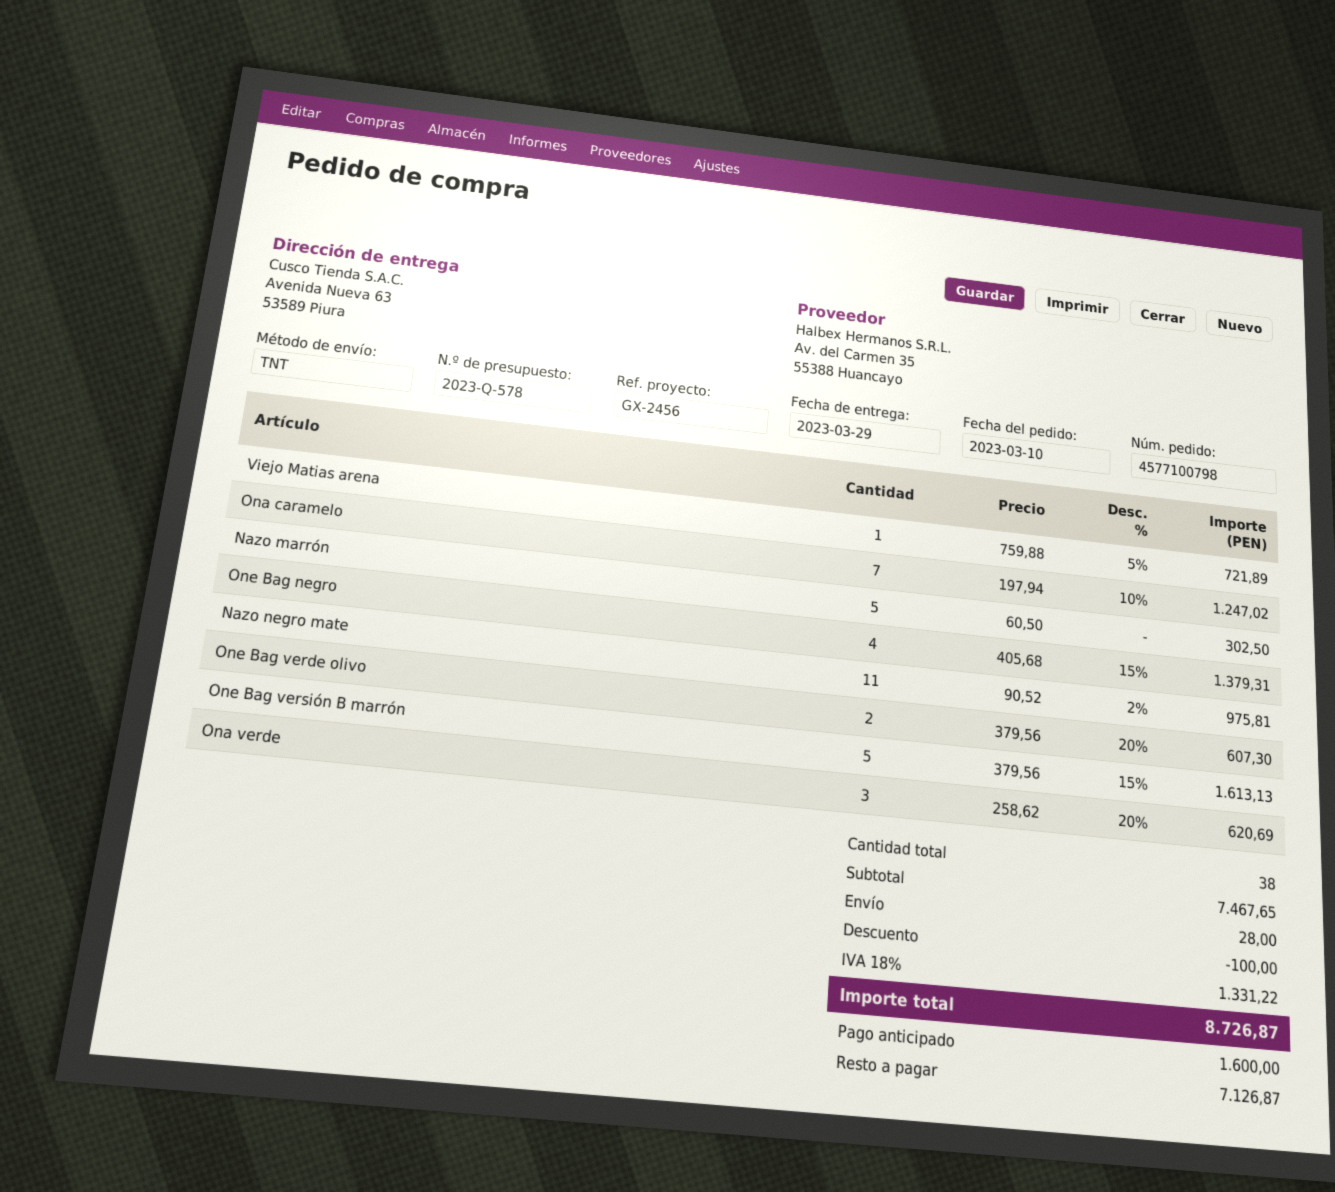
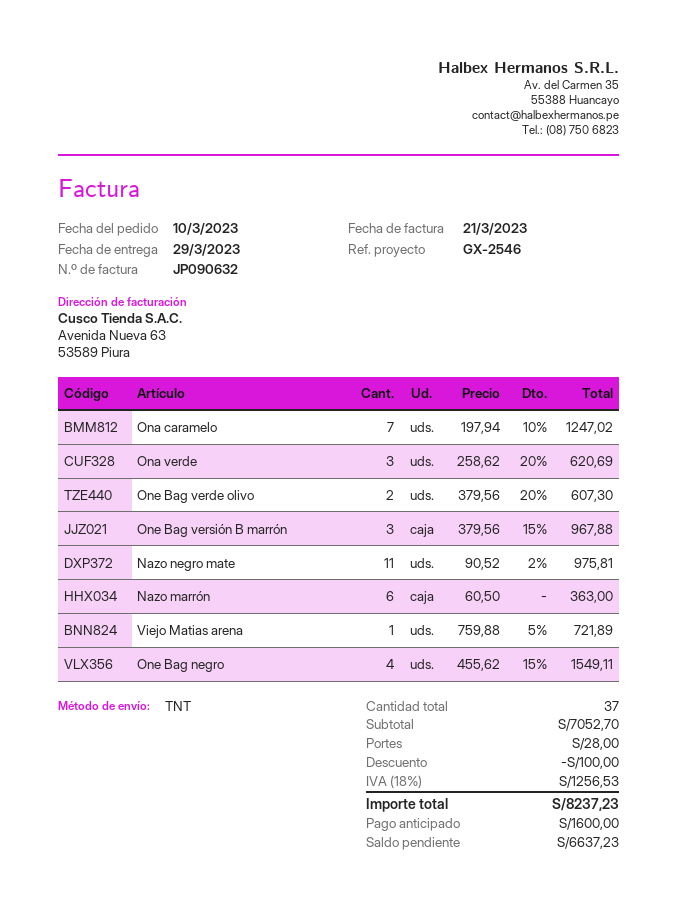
reference: GX-2456 -> GX-2546
Nazo marrón: 5 x 60.50 = 302.50 -> 6 x 60.50 = 363.00
One Bag negro: 4 x 405.68 - 15% = 1379.31 -> 4 x 455.62 - 15% = 1549.11
One Bag versión B marrón: 5 x 379.56 - 15% = 1613.13 -> 3 x 379.56 - 15% = 967.88
total quantity: 38 -> 37
subtotal: 7467.65 -> 7052.70
tax: 18% = 1331.22 -> 18% = 1256.53
total: 8726.87 -> 8237.23
balance: 7126.87 -> 6637.23

